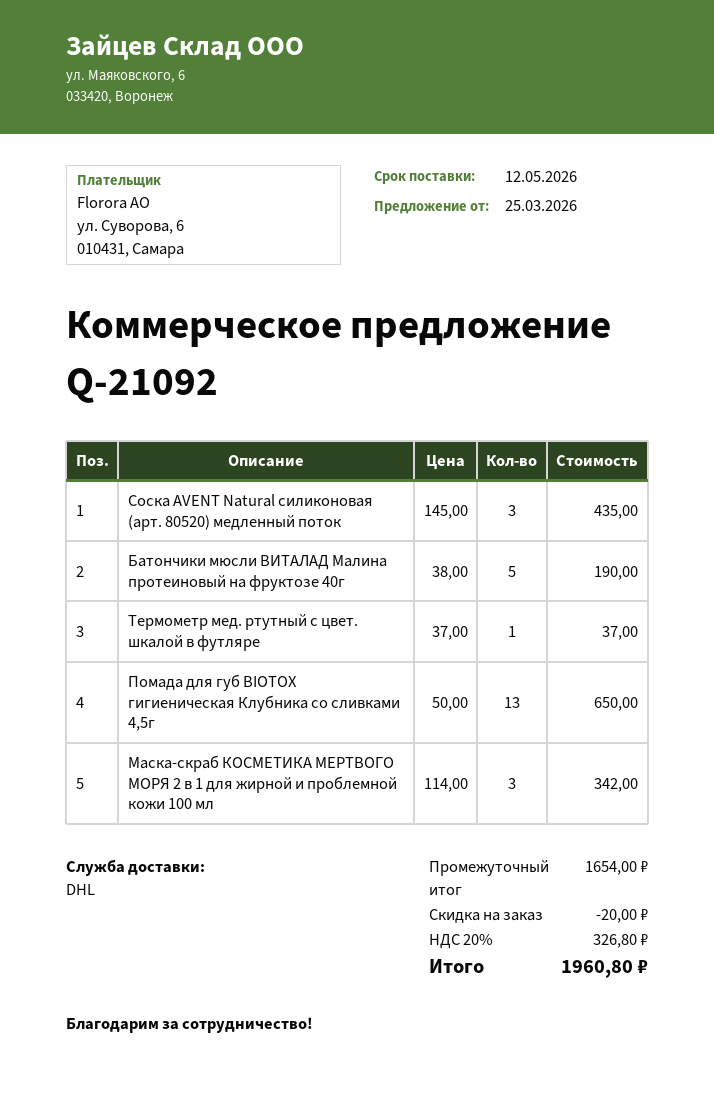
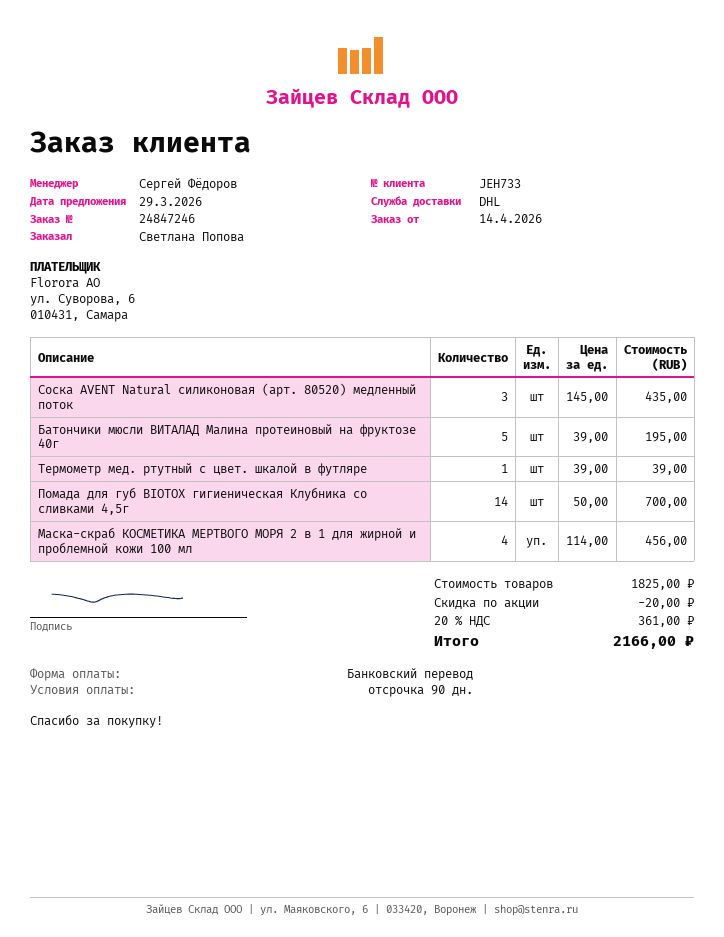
quote date: 2026-03-25 -> 2026-03-29
Батончики мюсли ВИТАЛАД Малина протеиновый на фруктозе 40г: 5 x 38.00 = 190.00 -> 5 x 39.00 = 195.00
Термометр мед. ртутный с цвет. шкалой в футляре: 1 x 37.00 = 37.00 -> 1 x 39.00 = 39.00
Помада для губ BIOTOX гигиеническая Клубника со сливками 4,5г: 13 x 50.00 = 650.00 -> 14 x 50.00 = 700.00
Маска-скраб КОСМЕТИКА МЕРТВОГО МОРЯ 2 в 1 для жирной и проблемной кожи 100 мл: 3 x 114.00 = 342.00 -> 4 x 114.00 = 456.00
subtotal: 1654.00 -> 1825.00
tax: 20% = 326.80 -> 20% = 361.00
total: 1960.80 -> 2166.00

